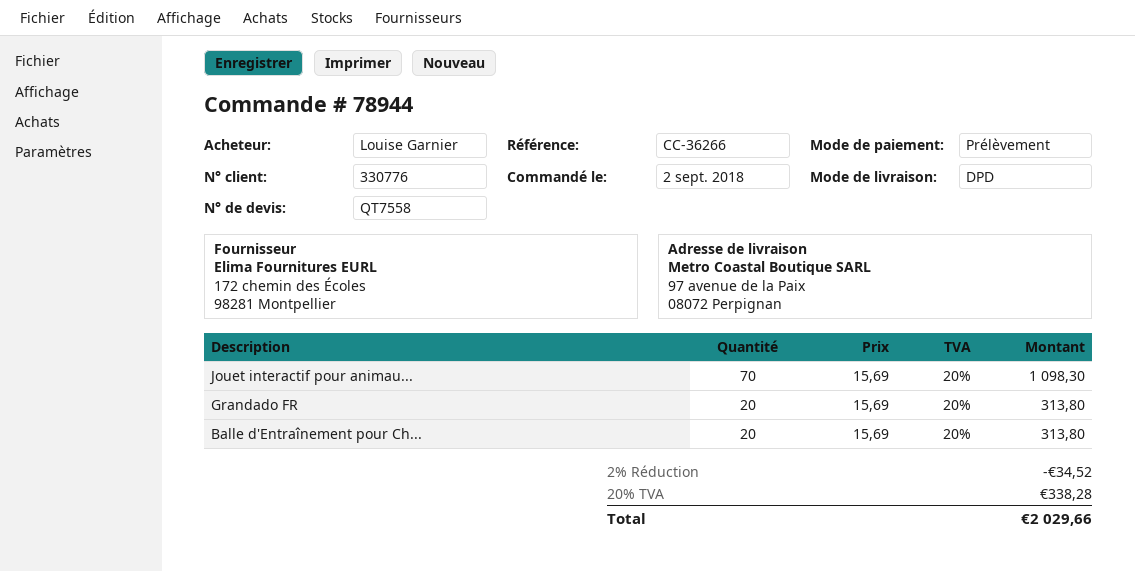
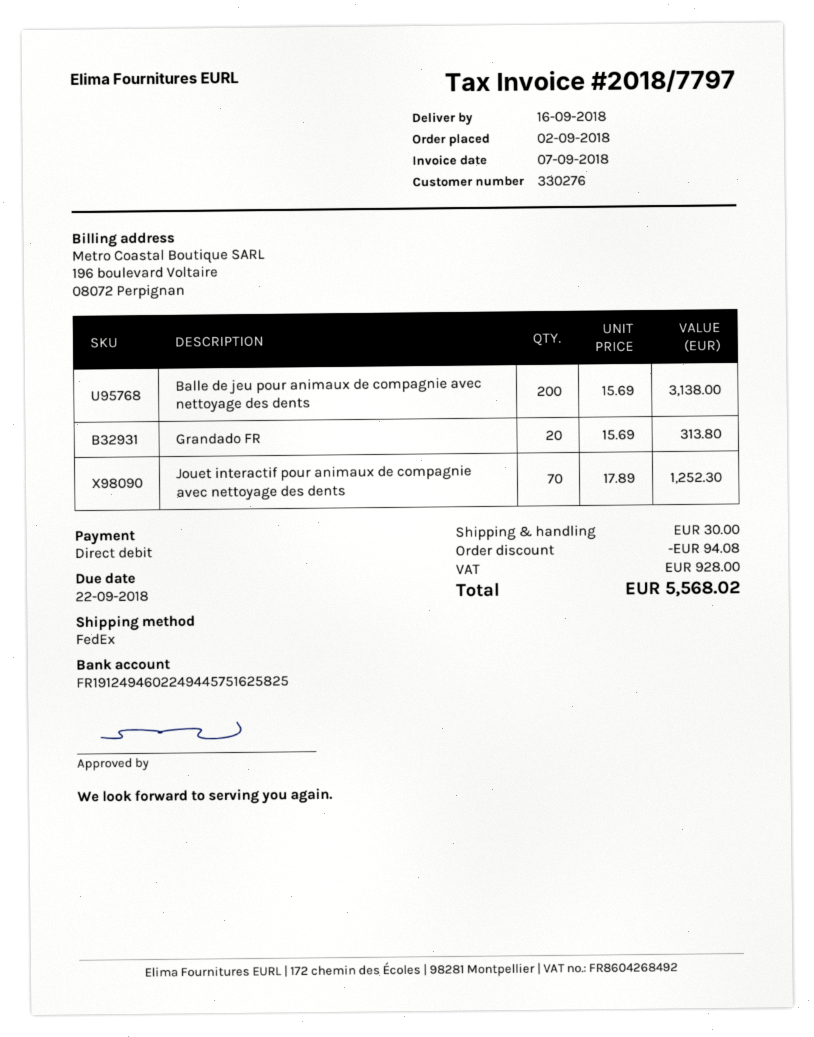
customer number: 330776 -> 330276
shipping method: DPD -> FedEx
Jouet interactif pour animau...: 70 x 15.69 = 1098.30 -> 70 x 17.89 = 1252.30
Balle d'Entraînement pour Ch...: 20 x 15.69 = 313.80 -> none
Balle de jeu pour animaux de compagnie avec nettoyage des dents: none -> 200 x 15.69 = 3138.00
discount: 34.52 -> 94.08
shipping: none -> 30.00
tax: 338.28 -> 928.00
total: 2029.66 -> 5568.02

